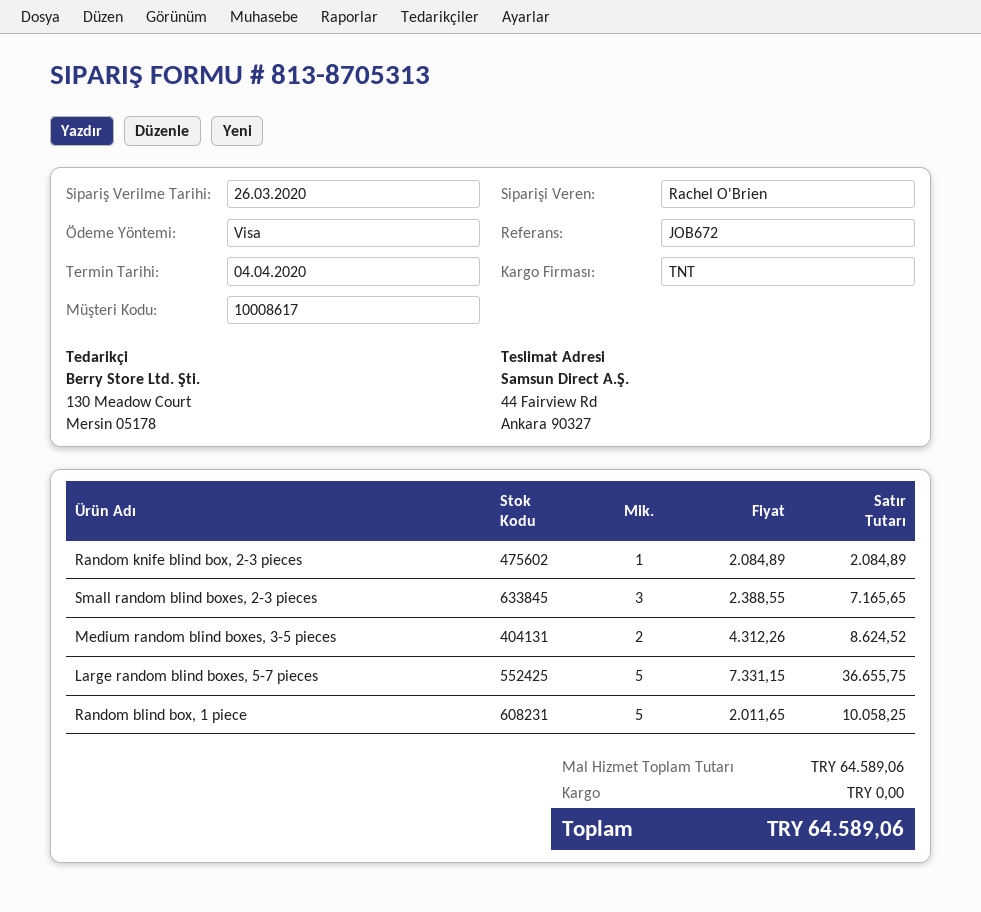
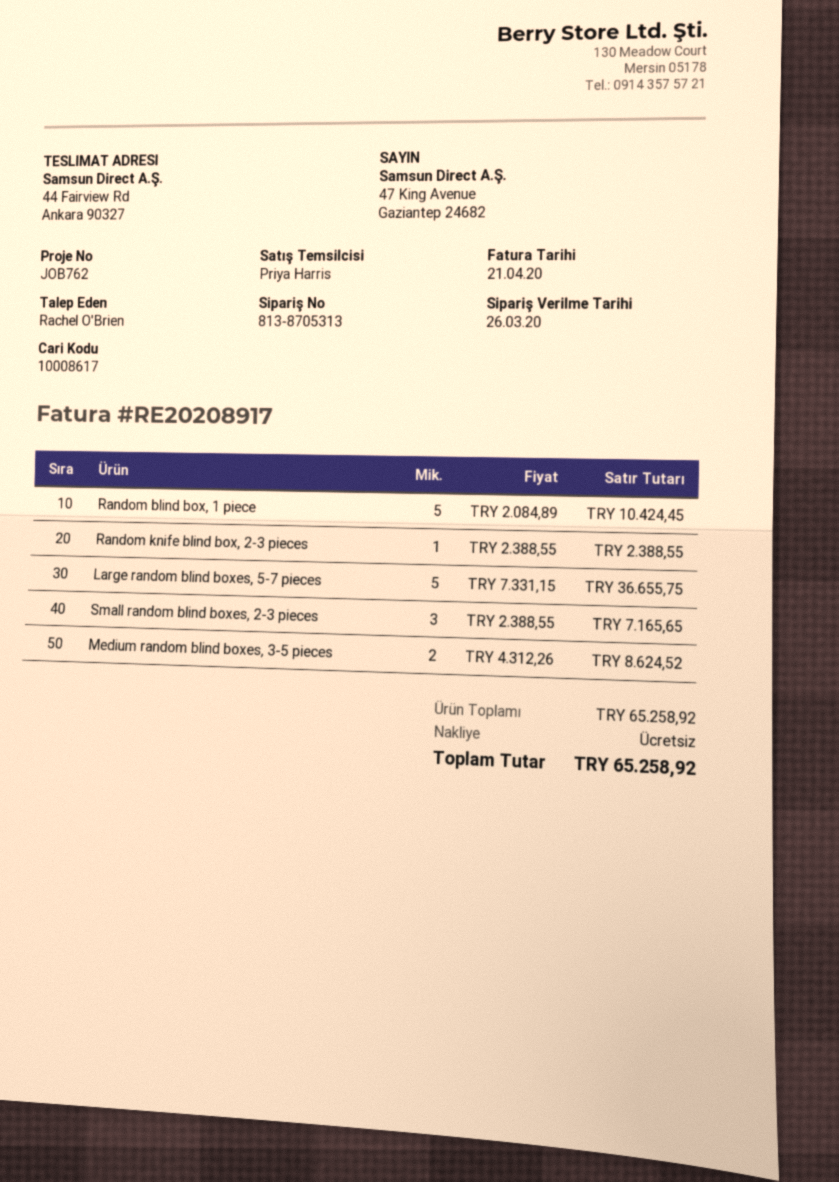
reference: JOB672 -> JOB762
Random knife blind box, 2-3 pieces: 1 x 2084.89 = 2084.89 -> 1 x 2388.55 = 2388.55
Random blind box, 1 piece: 5 x 2011.65 = 10058.25 -> 5 x 2084.89 = 10424.45
subtotal: 64589.06 -> 65258.92
total: 64589.06 -> 65258.92

